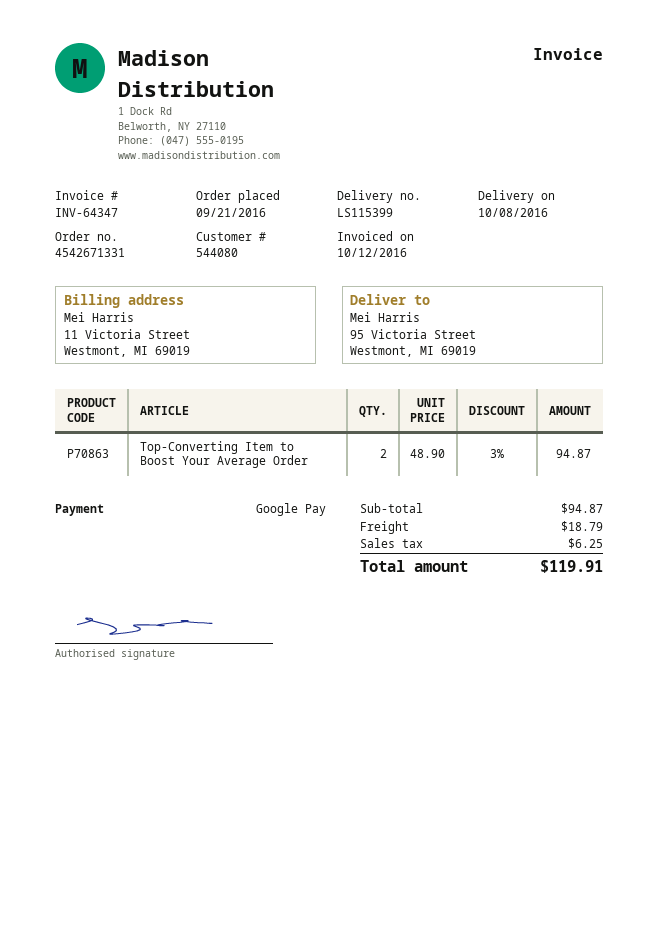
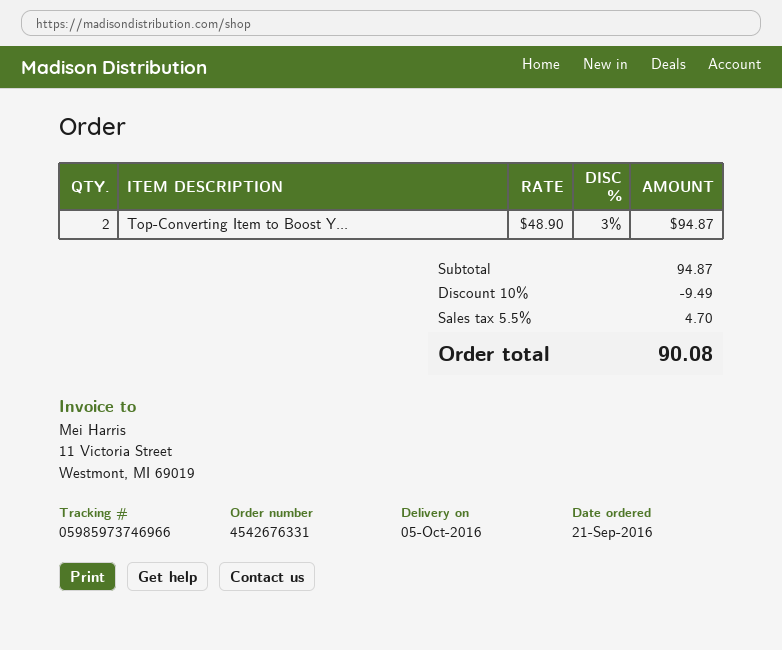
order number: 4542671331 -> 4542676331
delivery date: 2016-10-08 -> 2016-10-05
discount: none -> 10% = 9.49
shipping: 18.79 -> none
tax: 6.25 -> 4.70
total: 119.91 -> 90.08

